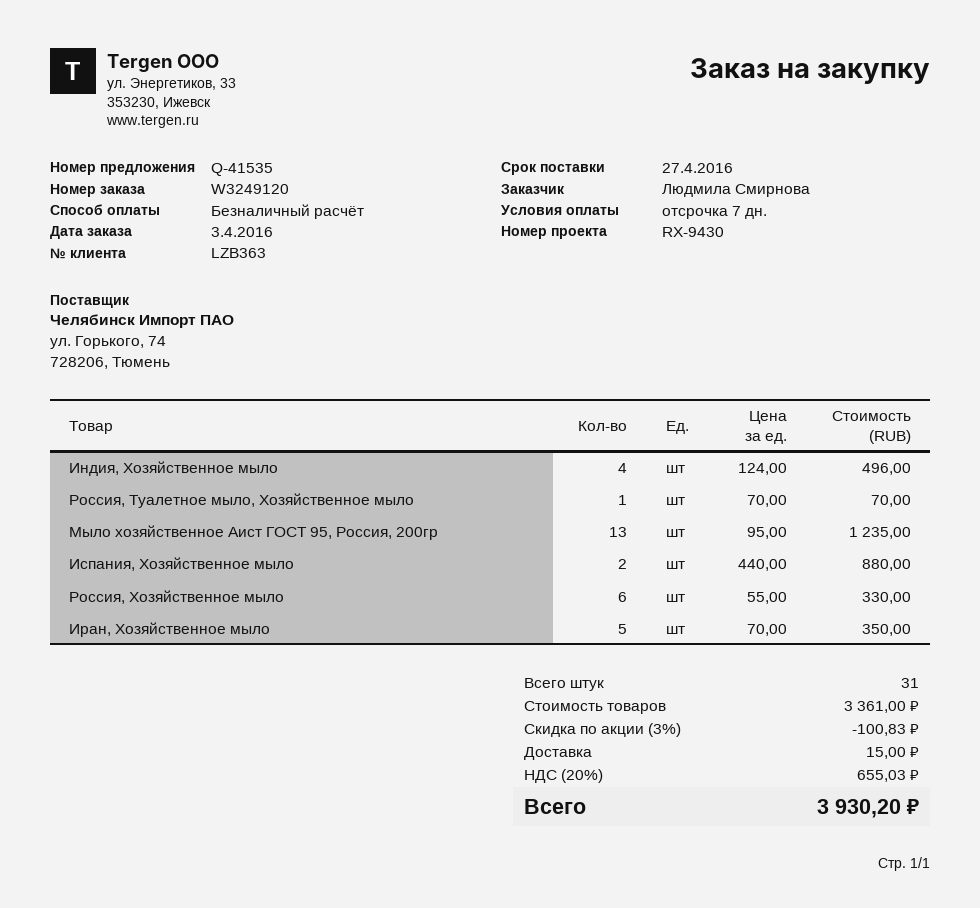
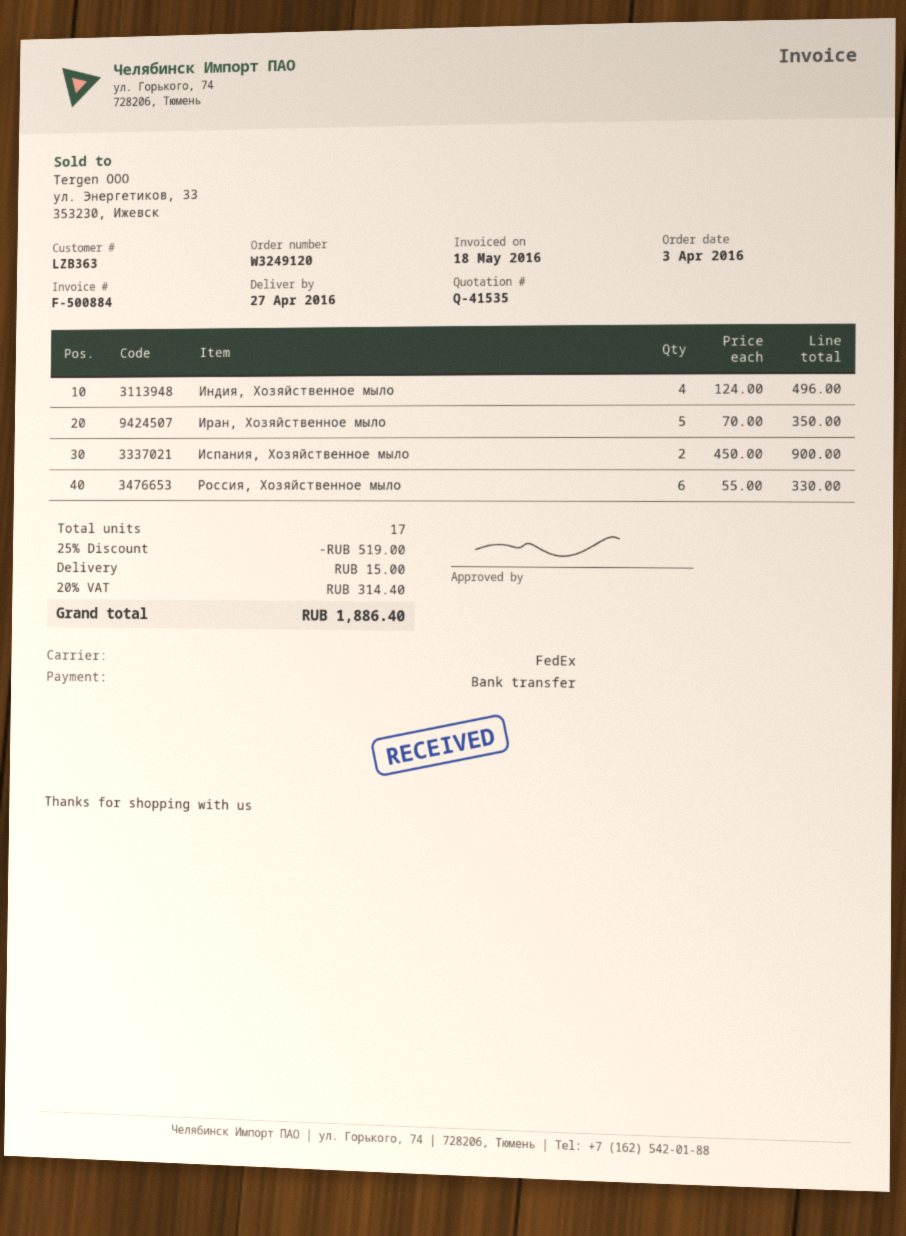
Россия, Туалетное мыло, Хозяйственное мыло: 1 x 70.00 = 70.00 -> none
Мыло хозяйственное Аист ГОСТ 95, Россия, 200гр: 13 x 95.00 = 1235.00 -> none
Испания, Хозяйственное мыло: 2 x 440.00 = 880.00 -> 2 x 450.00 = 900.00
total quantity: 31 -> 17
discount: 3% = 100.83 -> 25% = 519.00
tax: 20% = 655.03 -> 20% = 314.40
total: 3930.20 -> 1886.40

